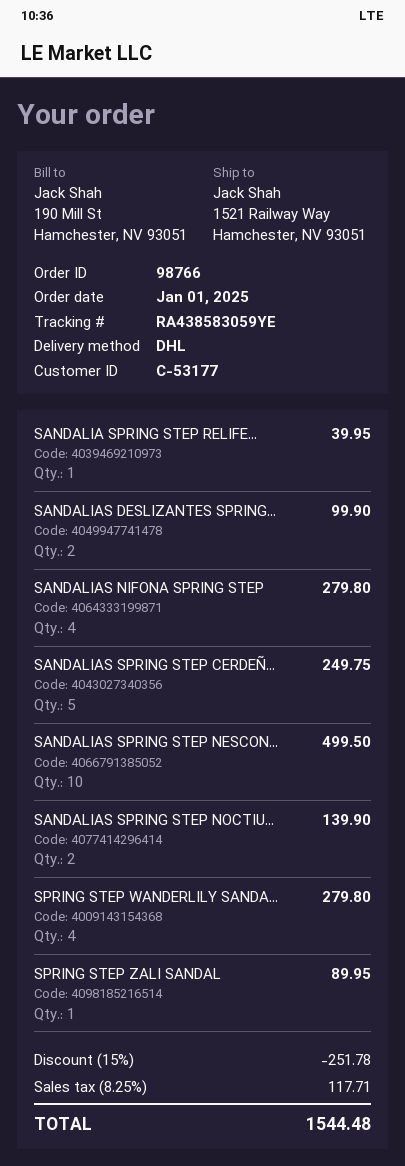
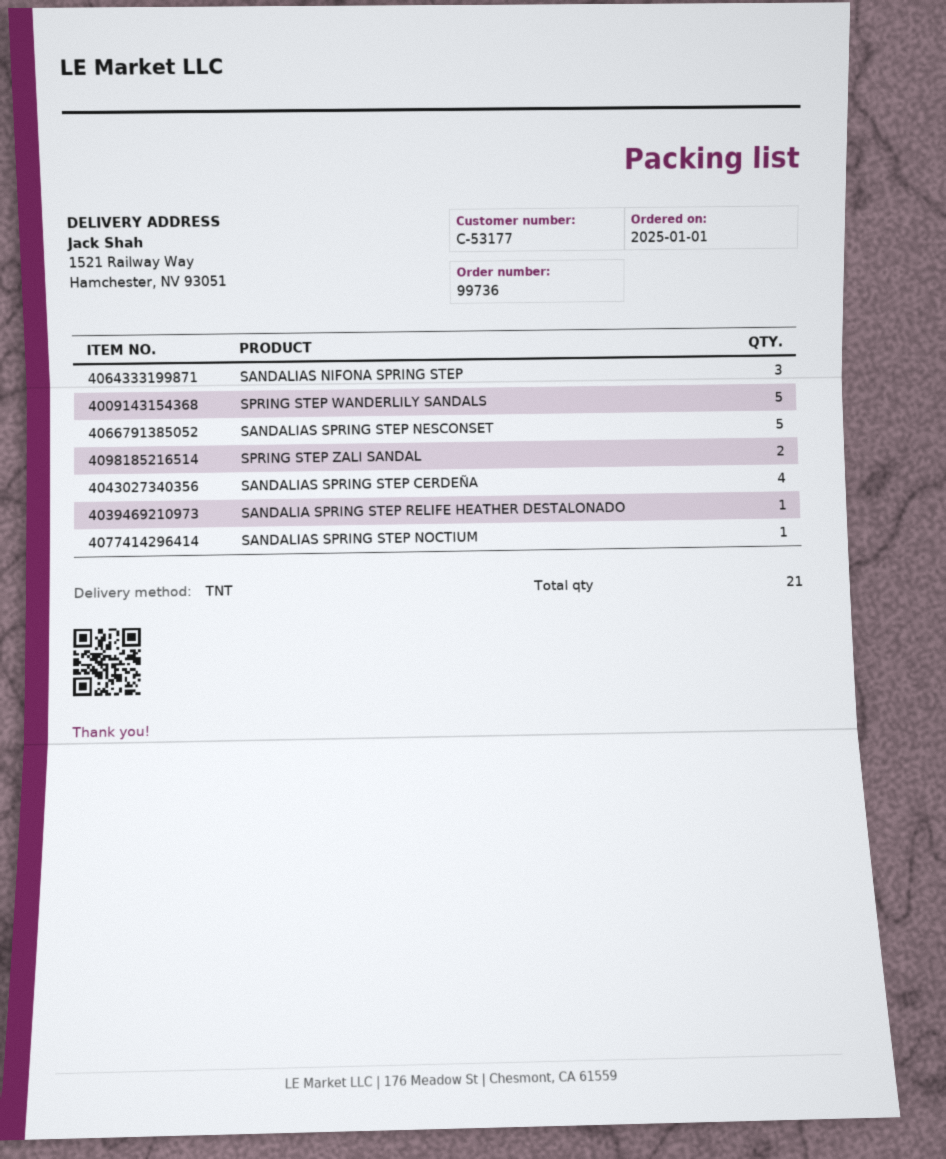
order number: 98766 -> 99736
shipping method: DHL -> TNT
SANDALIAS DESLIZANTES SPRING...: 2 -> none
SANDALIAS NIFONA SPRING STEP: 4 -> 3
SANDALIAS SPRING STEP CERDEÑ...: 5 -> 4
SANDALIAS SPRING STEP NESCON...: 10 -> 5
SANDALIAS SPRING STEP NOCTIU...: 2 -> 1
SPRING STEP WANDERLILY SANDA...: 4 -> 5
SPRING STEP ZALI SANDAL: 1 -> 2

